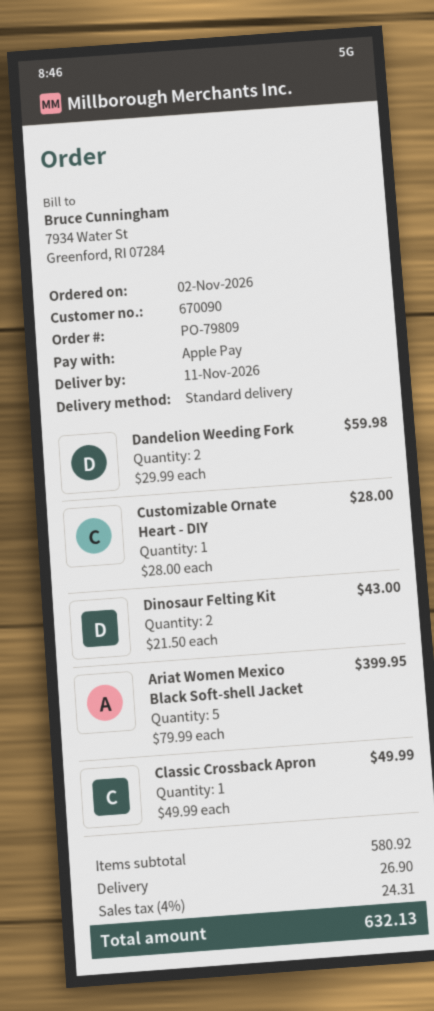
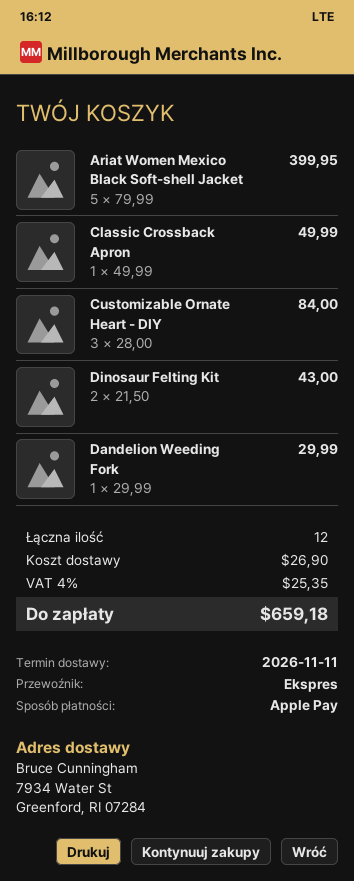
shipping method: standard -> express
Dandelion Weeding Fork: 2 x 29.99 = 59.98 -> 1 x 29.99 = 29.99
Customizable Ornate Heart - DIY: 1 x 28.00 = 28.00 -> 3 x 28.00 = 84.00
tax: 4% = 24.31 -> 4% = 25.35
total: 632.13 -> 659.18

